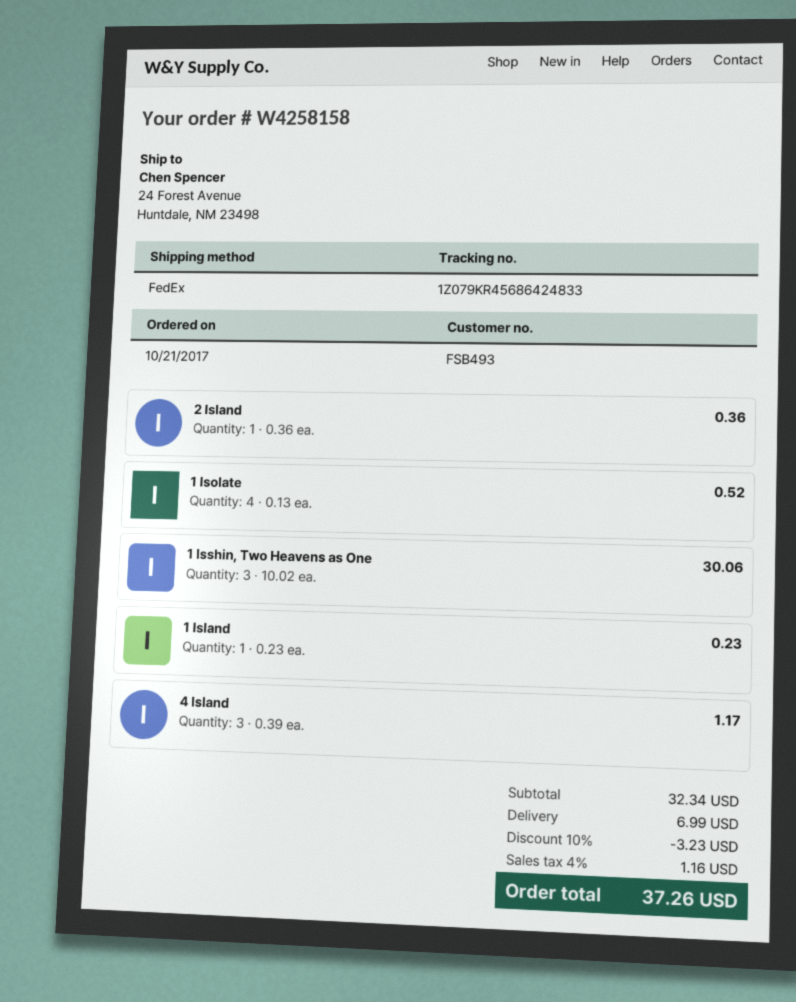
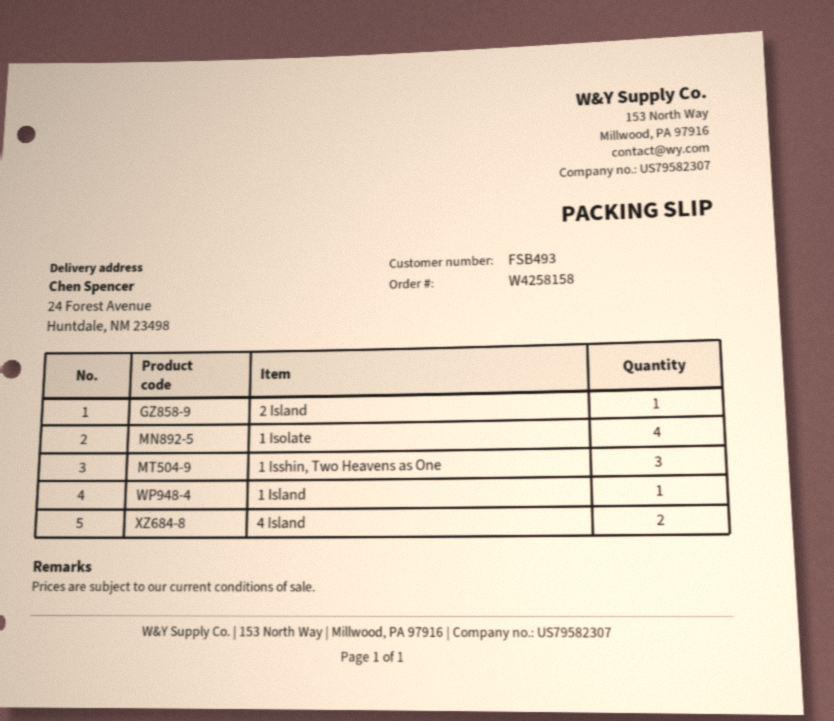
4 Island: 3 -> 2

